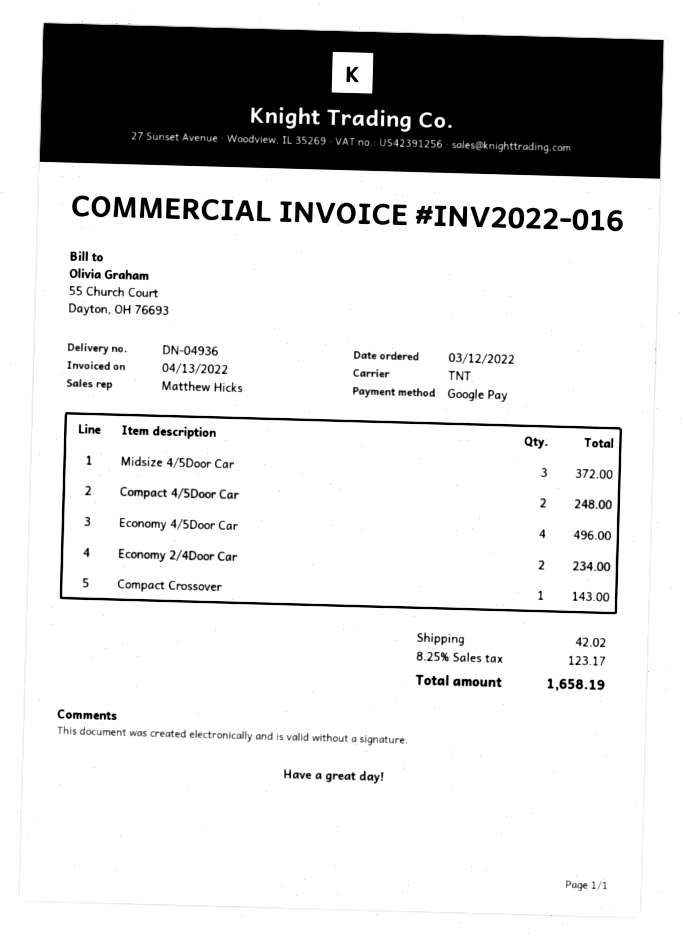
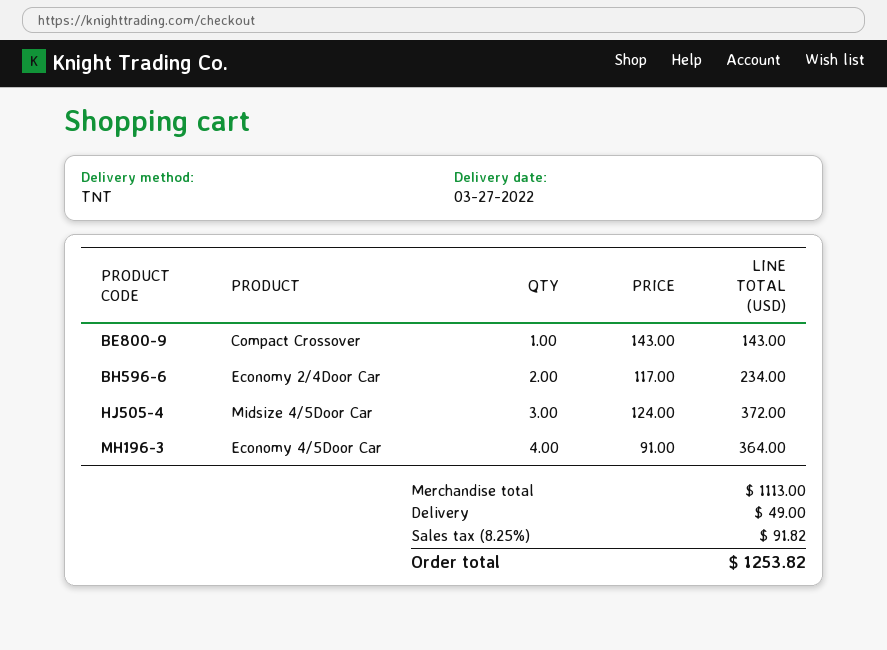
Compact 4/5Door Car: 2 for 248.00 -> none
Economy 4/5Door Car: 4 for 496.00 -> 4 for 364.00
shipping: 42.02 -> 49.00
tax: 8.25% = 123.17 -> 8.25% = 91.82
total: 1658.19 -> 1253.82

